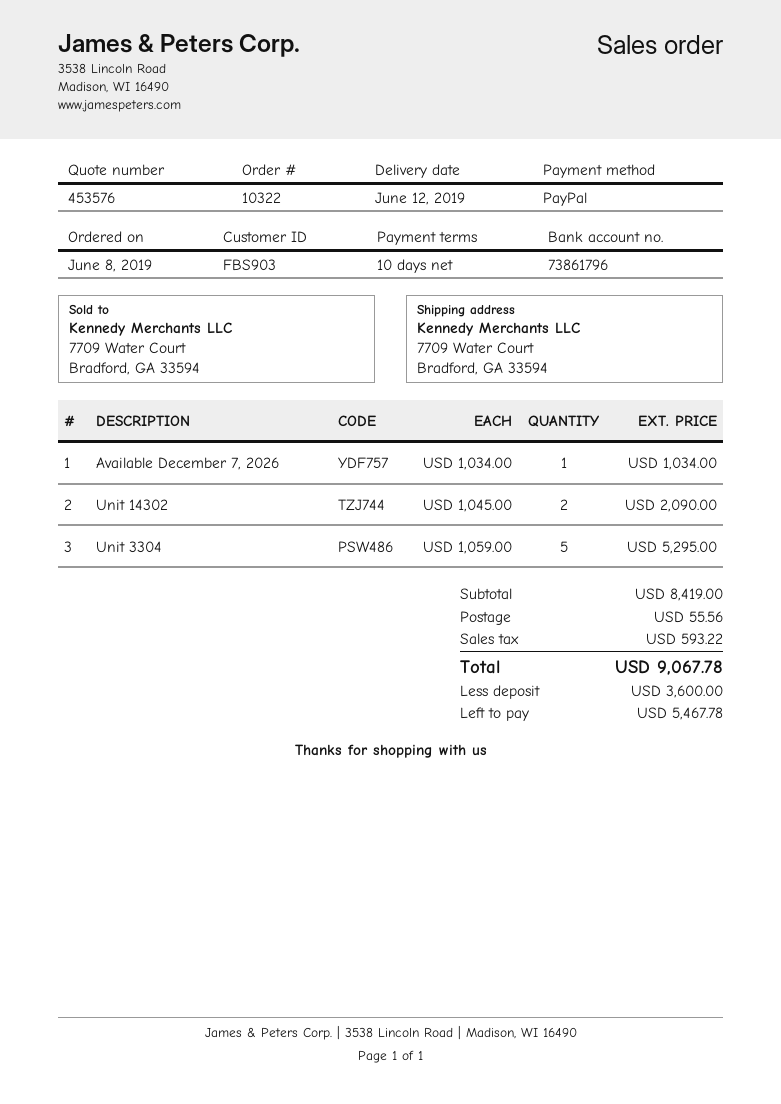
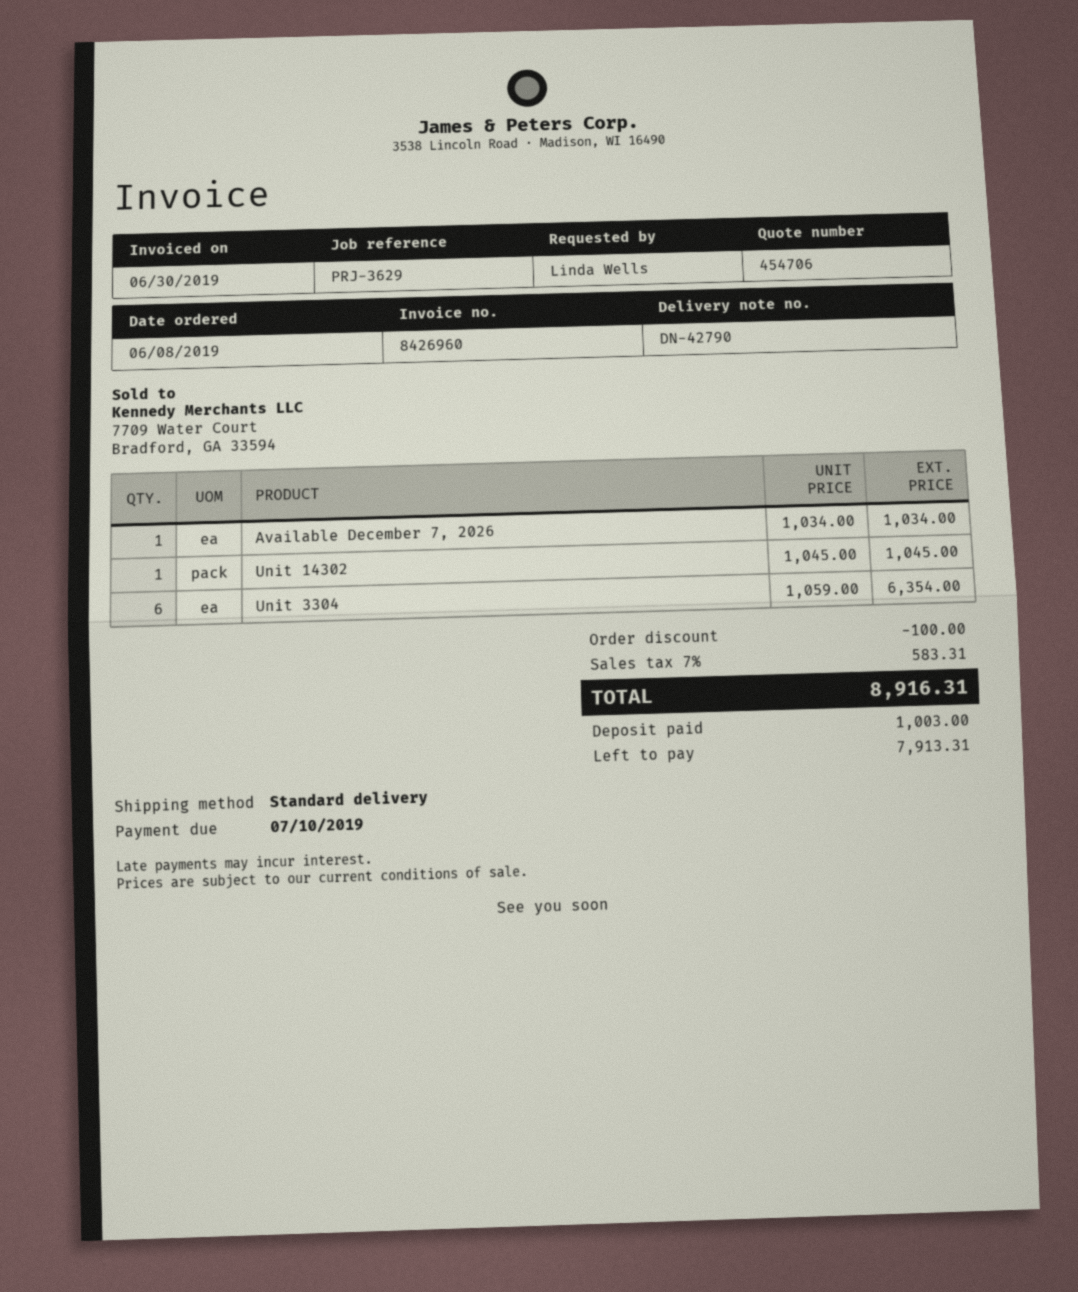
quote number: 453576 -> 454706
Unit 14302: 2 x 1045.00 = 2090.00 -> 1 x 1045.00 = 1045.00
Unit 3304: 5 x 1059.00 = 5295.00 -> 6 x 1059.00 = 6354.00
discount: none -> 100.00
shipping: 55.56 -> none
tax: 593.22 -> 583.31
total: 9067.78 -> 8916.31
deposit: 3600.00 -> 1003.00
balance: 5467.78 -> 7913.31

